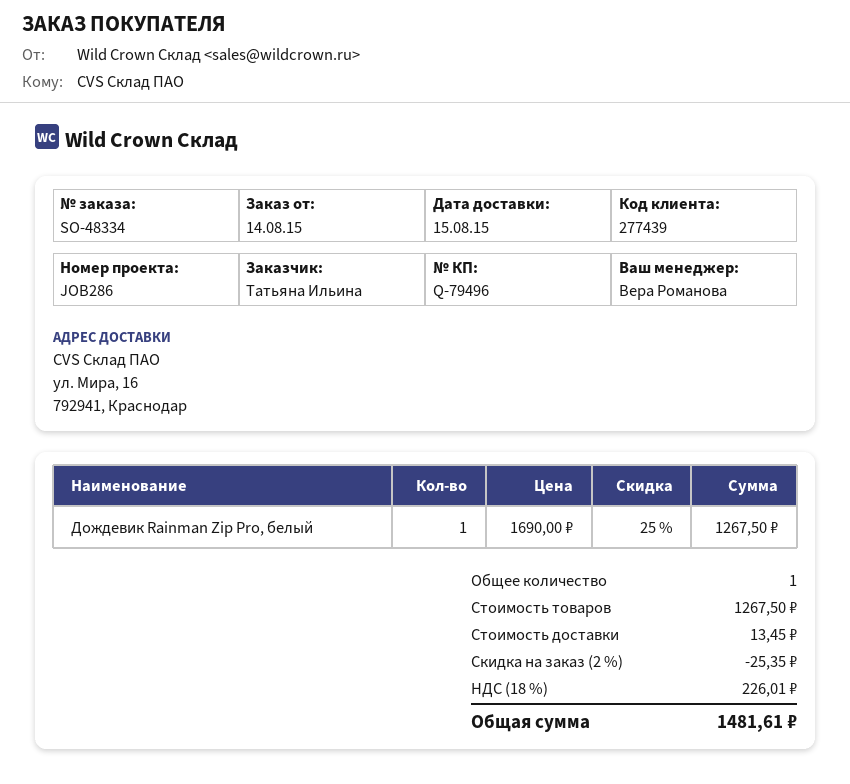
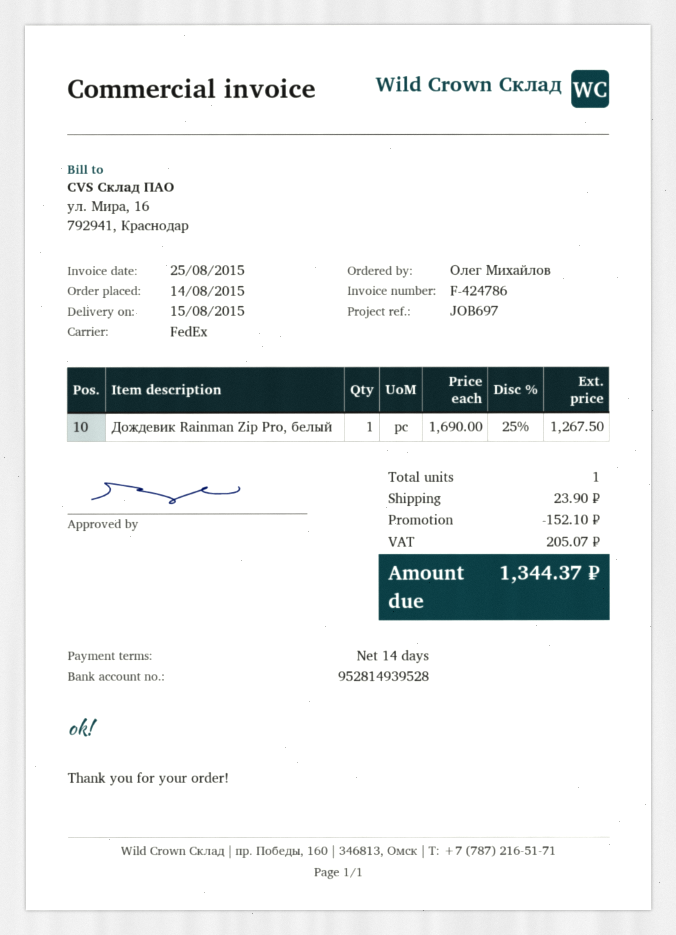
reference: JOB286 -> JOB697
ordered by: Татьяна Ильина -> Олег Михайлов
discount: 25.35 -> 152.10
shipping: 13.45 -> 23.90
tax: 226.01 -> 205.07
total: 1481.61 -> 1344.37

